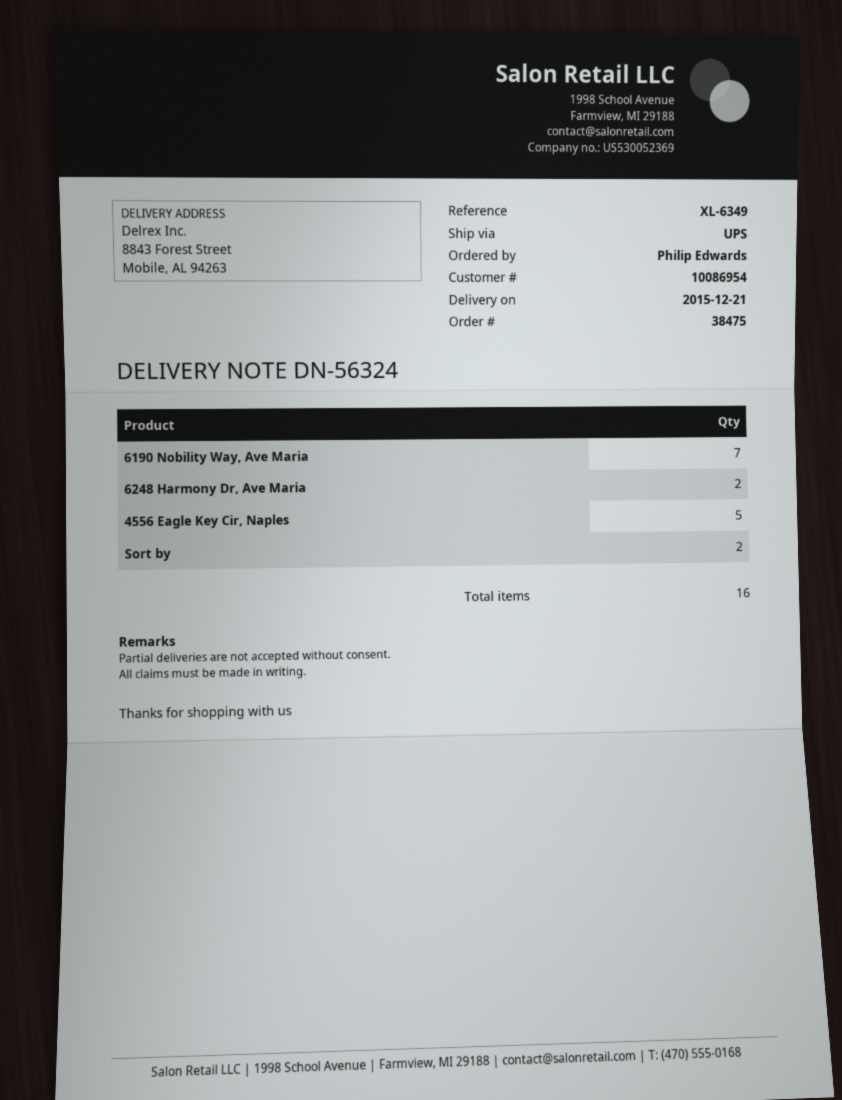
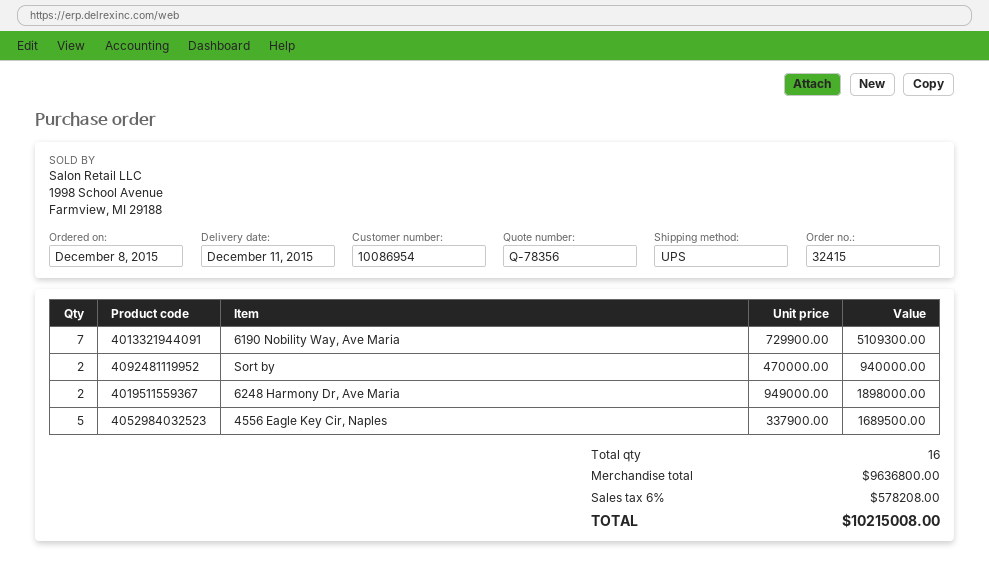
order number: 38475 -> 32415
delivery date: 2015-12-21 -> 2015-12-11

